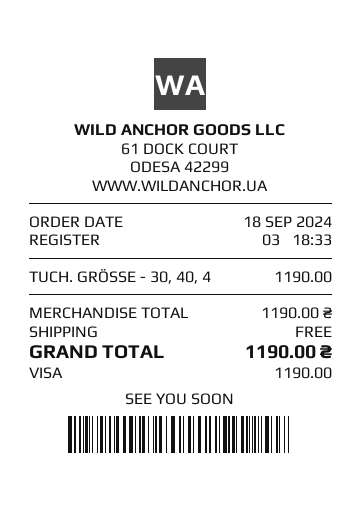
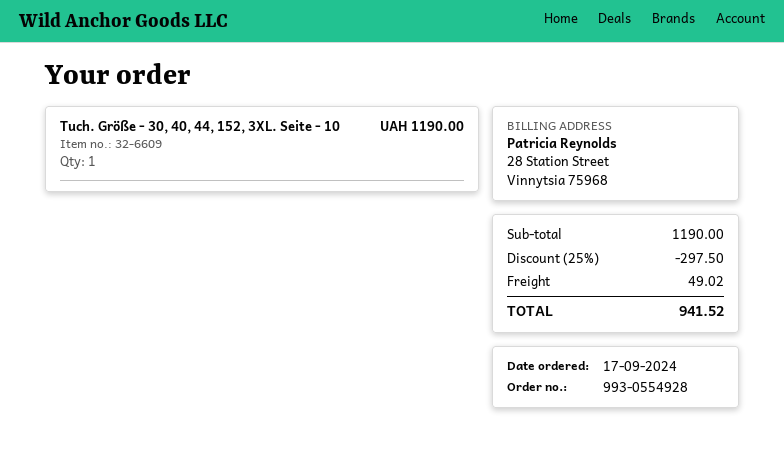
order date: 2024-09-18 -> 2024-09-17
discount: none -> 25% = 297.50
shipping: 0.00 -> 49.02
total: 1190.00 -> 941.52

